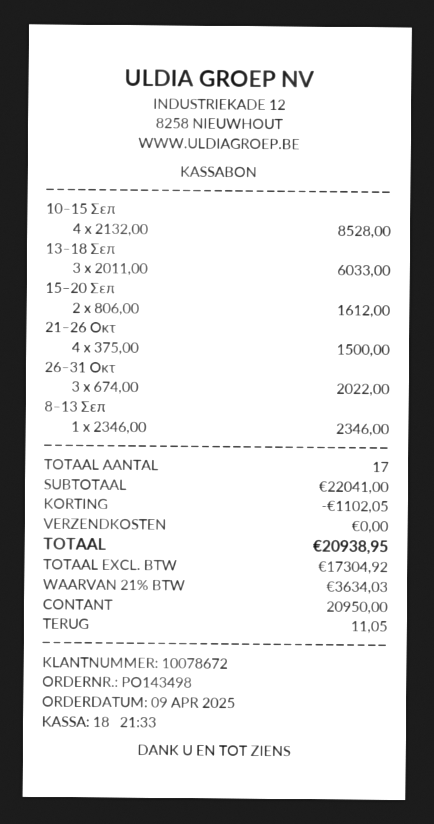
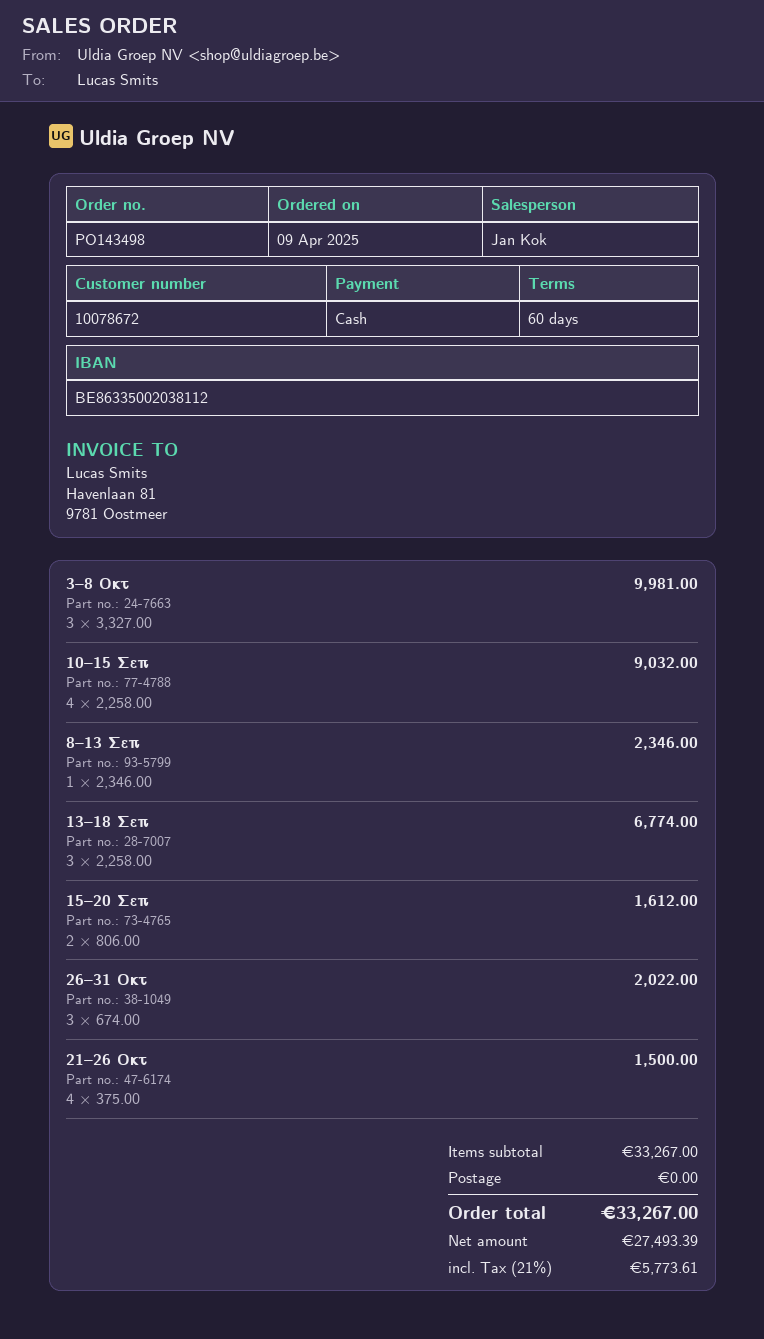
10–15 Σεπ: 4 x 2132.00 = 8528.00 -> 4 x 2258.00 = 9032.00
13–18 Σεπ: 3 x 2011.00 = 6033.00 -> 3 x 2258.00 = 6774.00
3–8 Οκτ: none -> 3 x 3327.00 = 9981.00
subtotal: 22041.00 -> 33267.00
discount: 1102.05 -> none
net: 17304.92 -> 27493.39
tax: 21% = 3634.03 -> 21% = 5773.61
total: 20938.95 -> 33267.00

